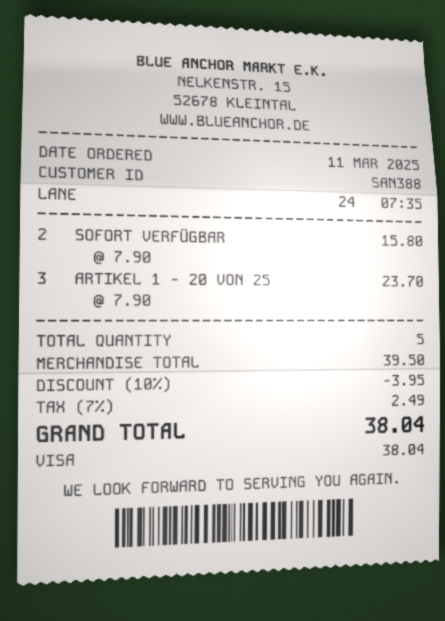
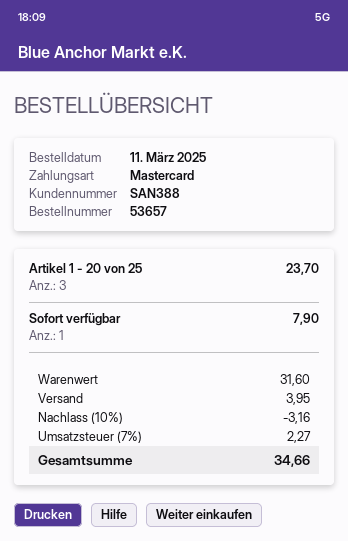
payment method: Visa -> Mastercard
SOFORT VERFÜGBAR: 2 for 15.80 -> 1 for 7.90
subtotal: 39.50 -> 31.60
discount: 10% = 3.95 -> 10% = 3.16
shipping: none -> 3.95
tax: 7% = 2.49 -> 7% = 2.27
total: 38.04 -> 34.66

